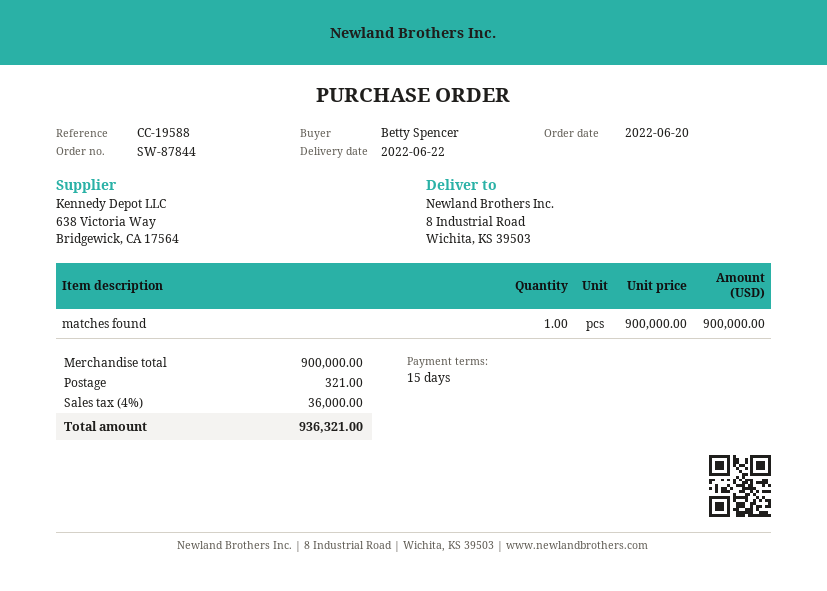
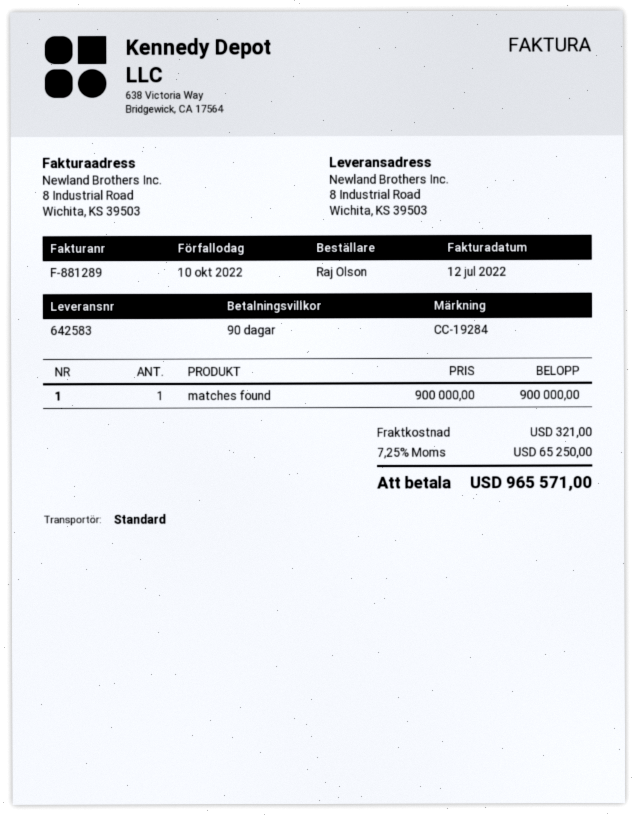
payment terms: 15 days -> 90 days
reference: CC-19588 -> CC-19284
ordered by: Betty Spencer -> Raj Olson
tax: 4% = 36000.00 -> 7.25% = 65250.00
total: 936321.00 -> 965571.00

